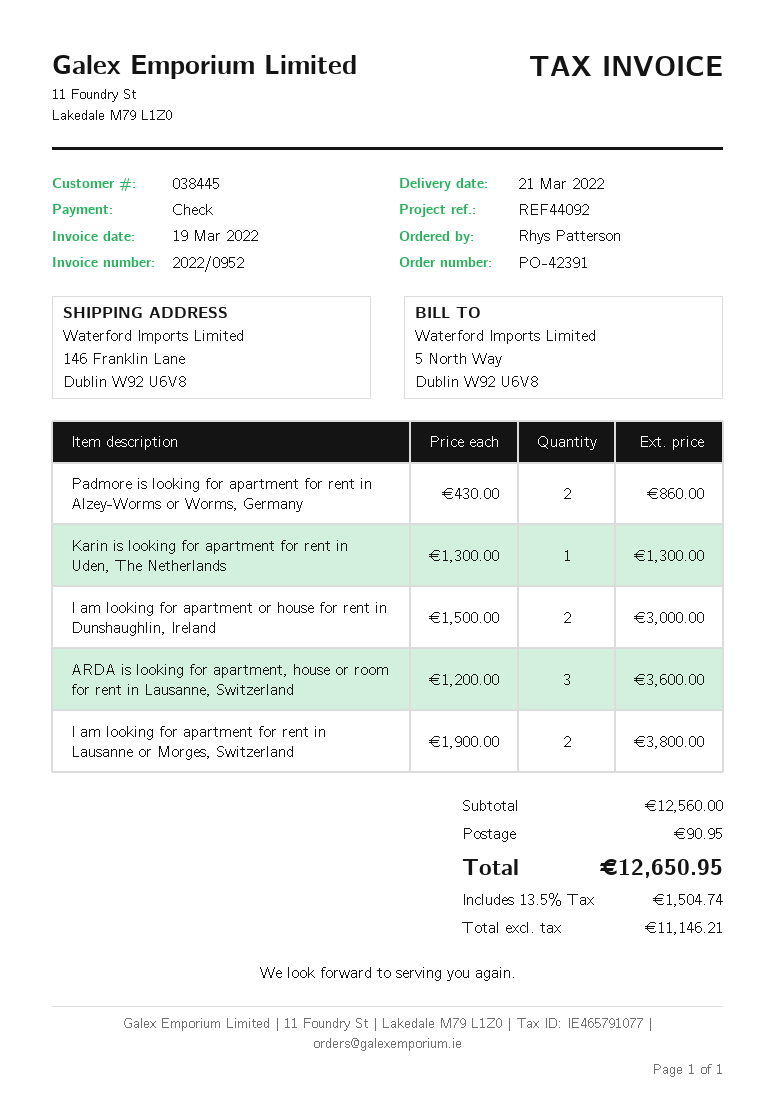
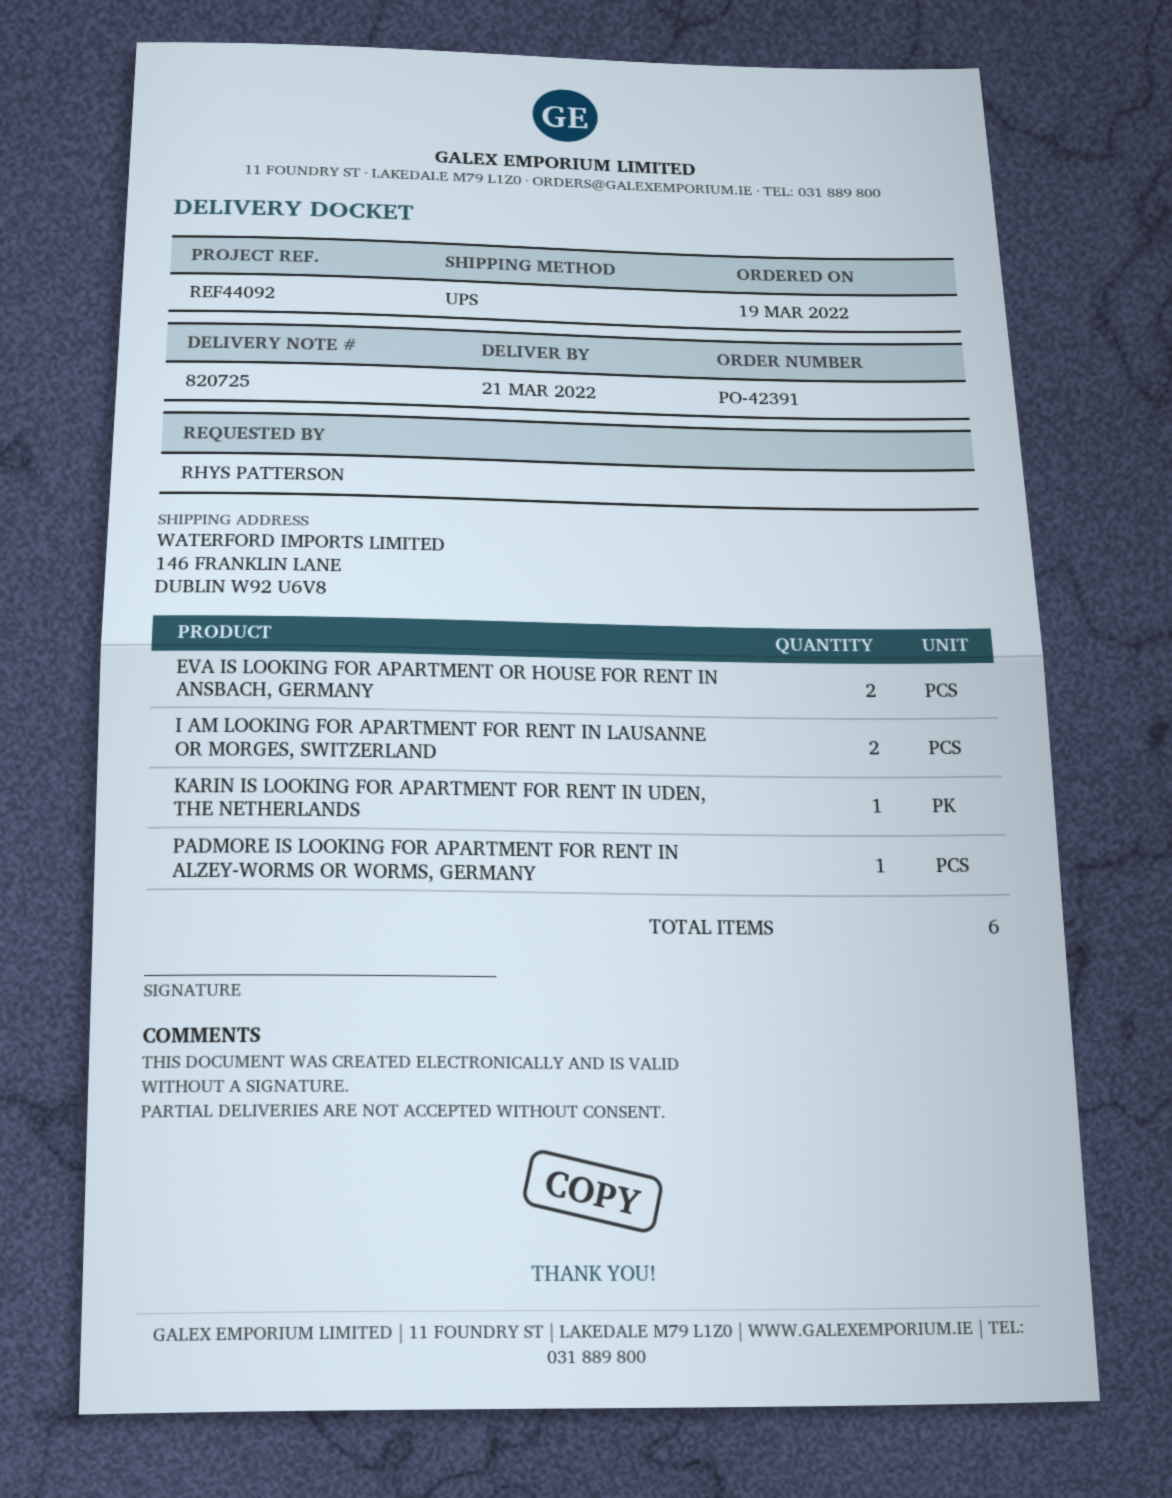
Padmore is looking for apartment for rent in Alzey-Worms or Worms, Germany: 2 -> 1
I am looking for apartment or house for rent in Dunshaughlin, Ireland: 2 -> none
ARDA is looking for apartment, house or room for rent in Lausanne, Switzerland: 3 -> none
EVA IS LOOKING FOR APARTMENT OR HOUSE FOR RENT IN ANSBACH, GERMANY: none -> 2

